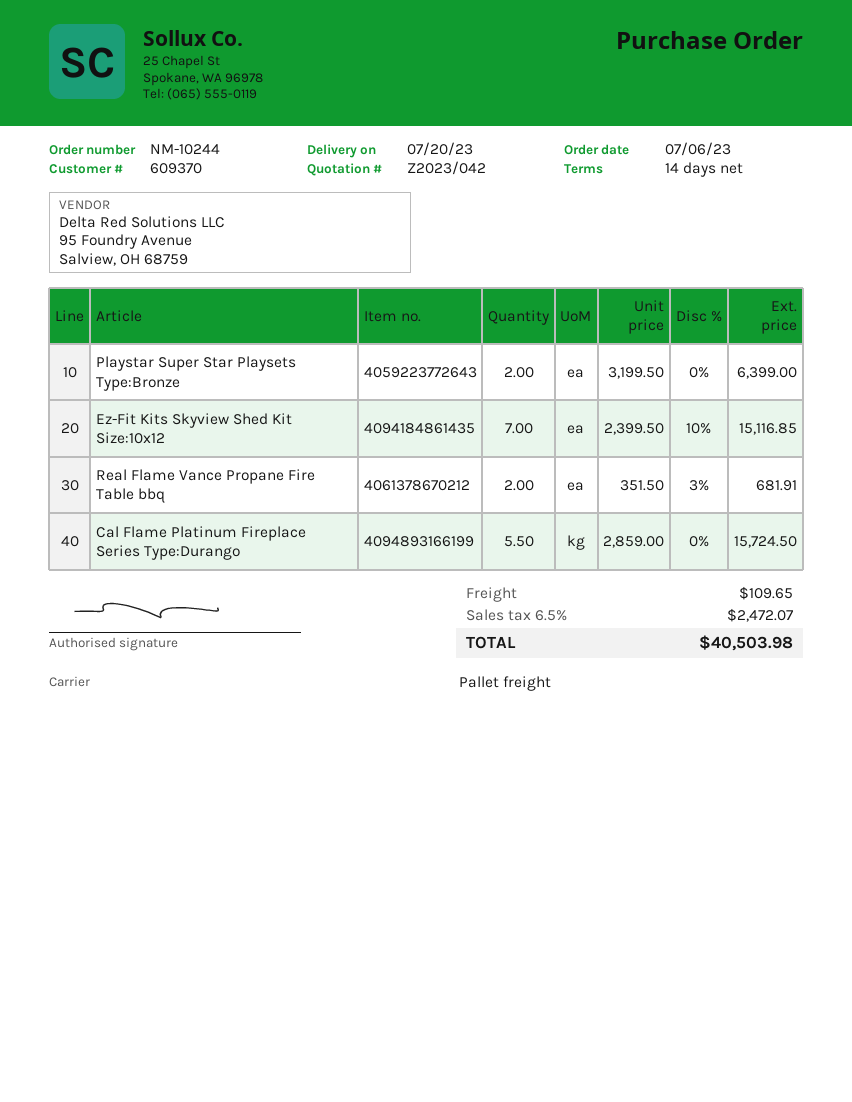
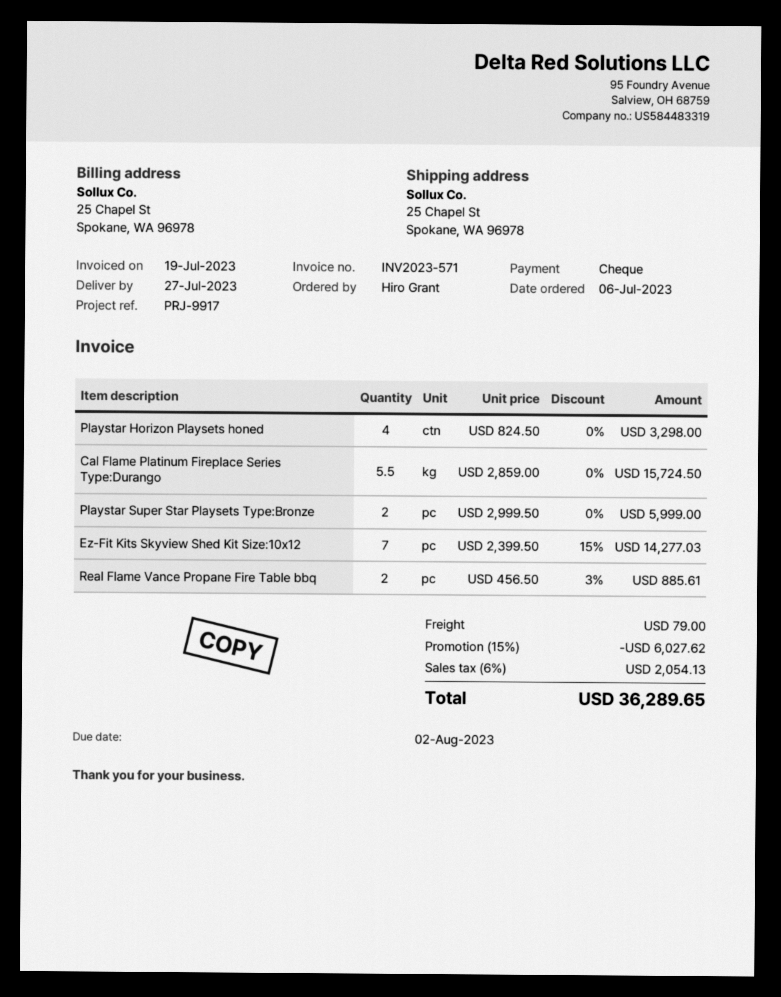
delivery date: 2023-07-20 -> 2023-07-27
Playstar Super Star Playsets Type:Bronze: 2 x 3199.50 = 6399.00 -> 2 x 2999.50 = 5999.00
Ez-Fit Kits Skyview Shed Kit Size:10x12: 7 x 2399.50 - 10% = 15116.85 -> 7 x 2399.50 - 15% = 14277.03
Real Flame Vance Propane Fire Table bbq: 2 x 351.50 - 3% = 681.91 -> 2 x 456.50 - 3% = 885.61
Playstar Horizon Playsets honed: none -> 4 x 824.50 = 3298.00
discount: none -> 15% = 6027.62
shipping: 109.65 -> 79.00
tax: 6.5% = 2472.07 -> 6% = 2054.13
total: 40503.98 -> 36289.65

